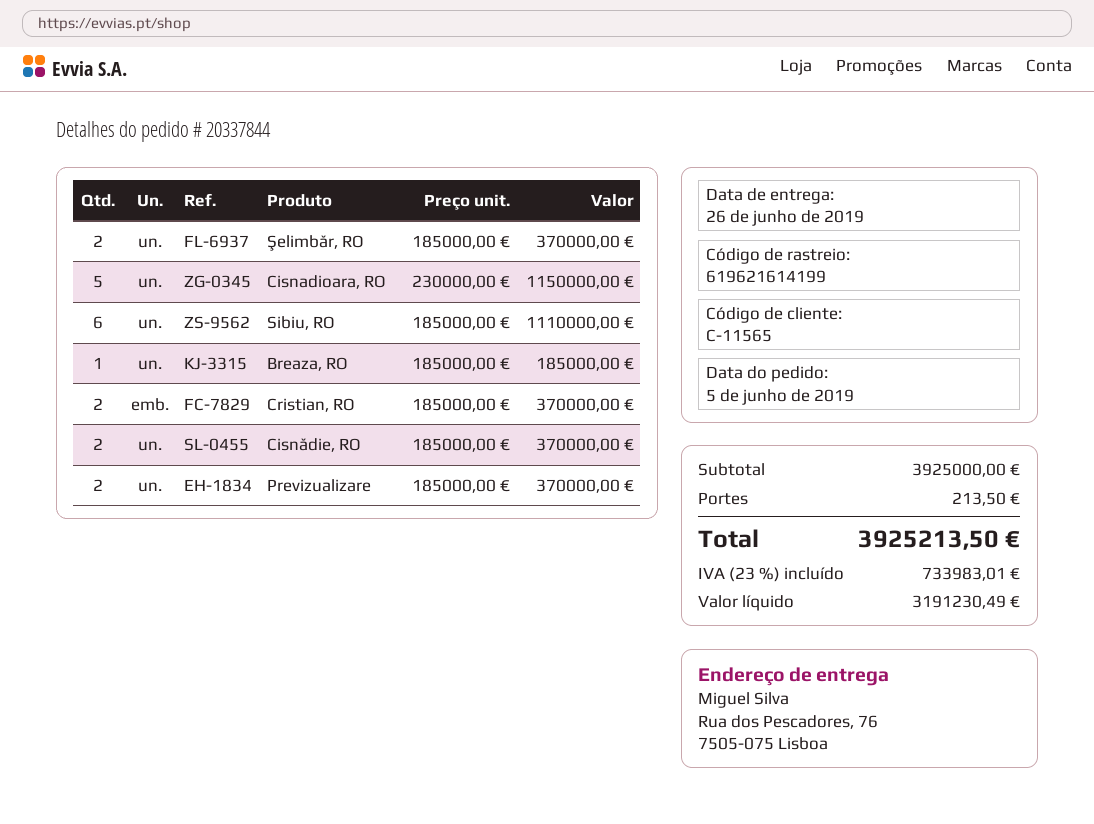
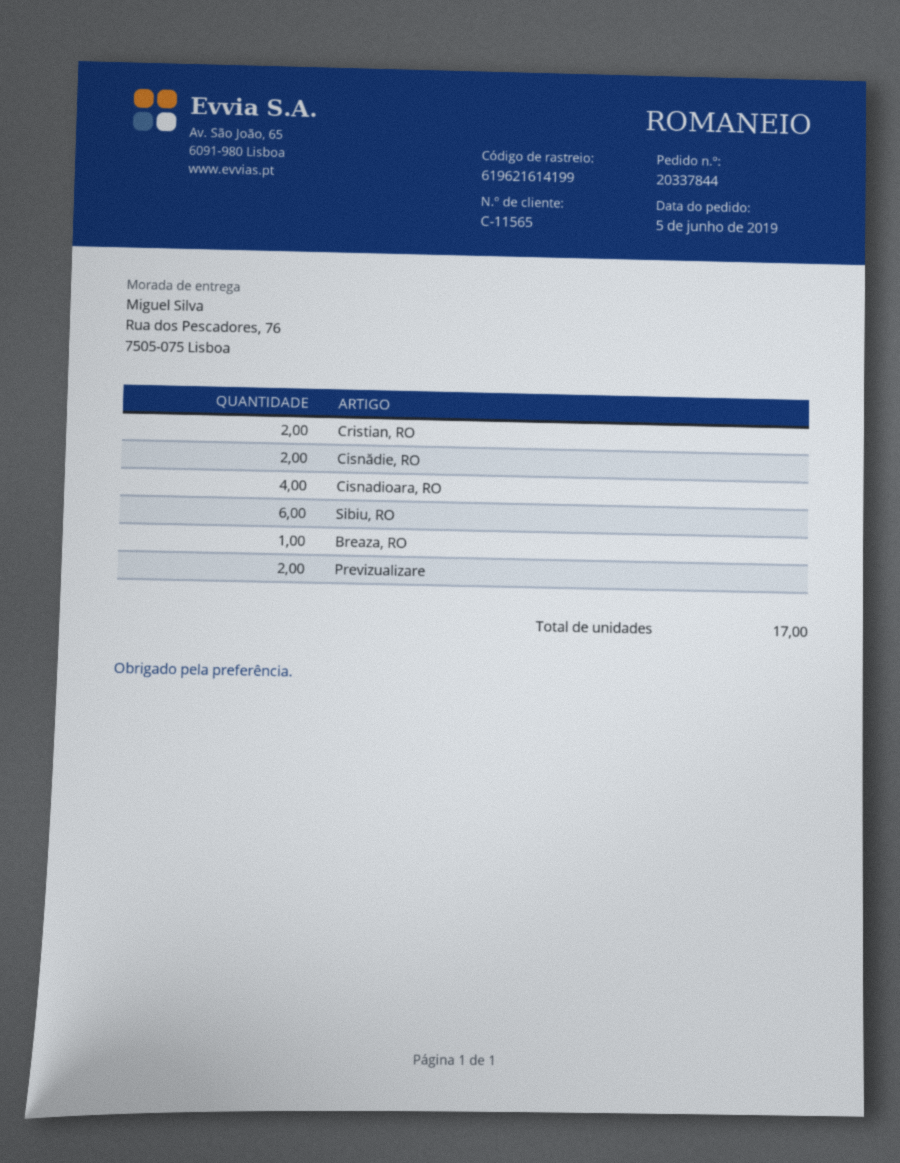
Şelimbăr, RO: 2 -> none
Cisnadioara, RO: 5 -> 4

